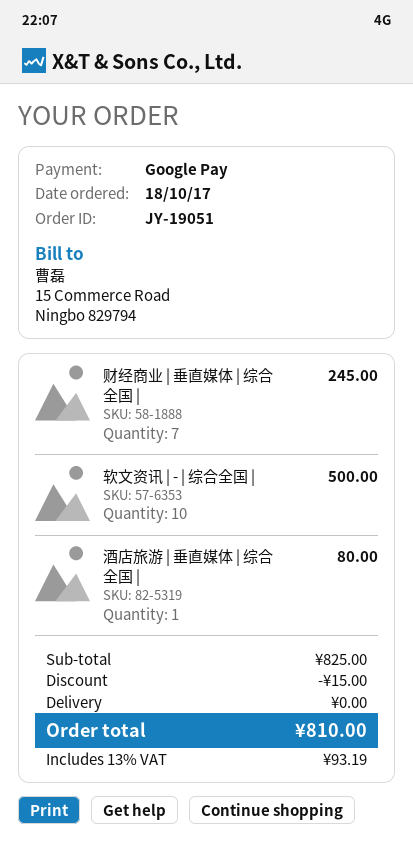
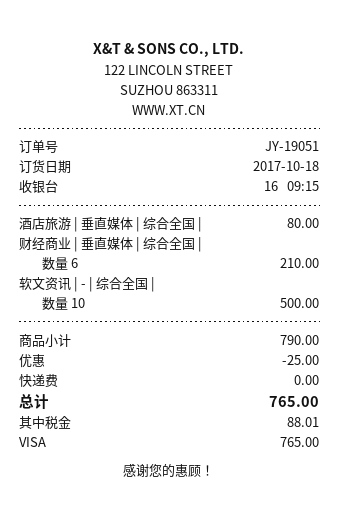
payment method: Google Pay -> Visa
财经商业 | 垂直媒体 | 综合全国 |: 7 for 245.00 -> 6 for 210.00
subtotal: 825.00 -> 790.00
discount: 15.00 -> 25.00
tax: 93.19 -> 88.01
total: 810.00 -> 765.00

